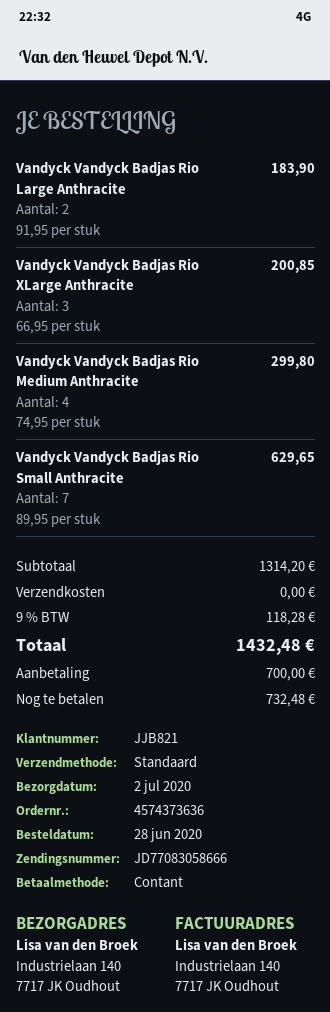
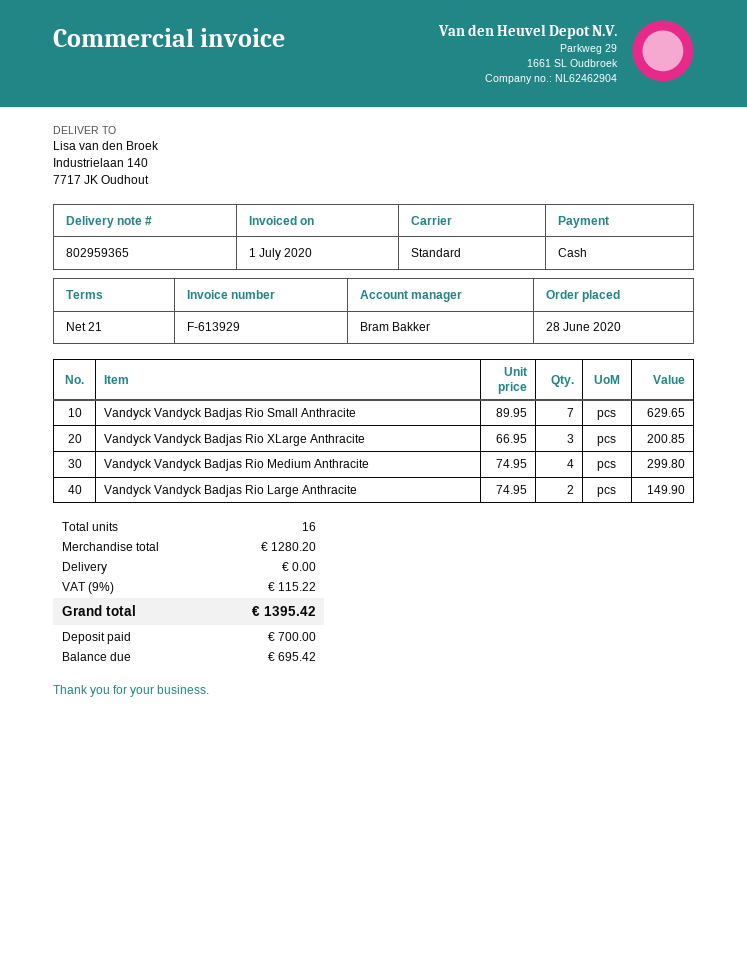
Vandyck Vandyck Badjas Rio Large Anthracite: 2 x 91.95 = 183.90 -> 2 x 74.95 = 149.90
subtotal: 1314.20 -> 1280.20
tax: 9% = 118.28 -> 9% = 115.22
total: 1432.48 -> 1395.42
balance: 732.48 -> 695.42

